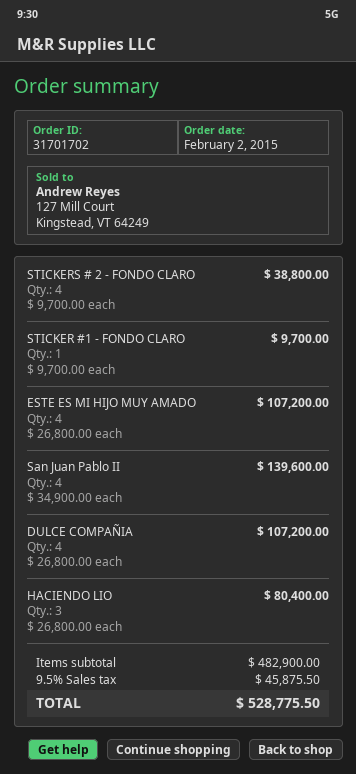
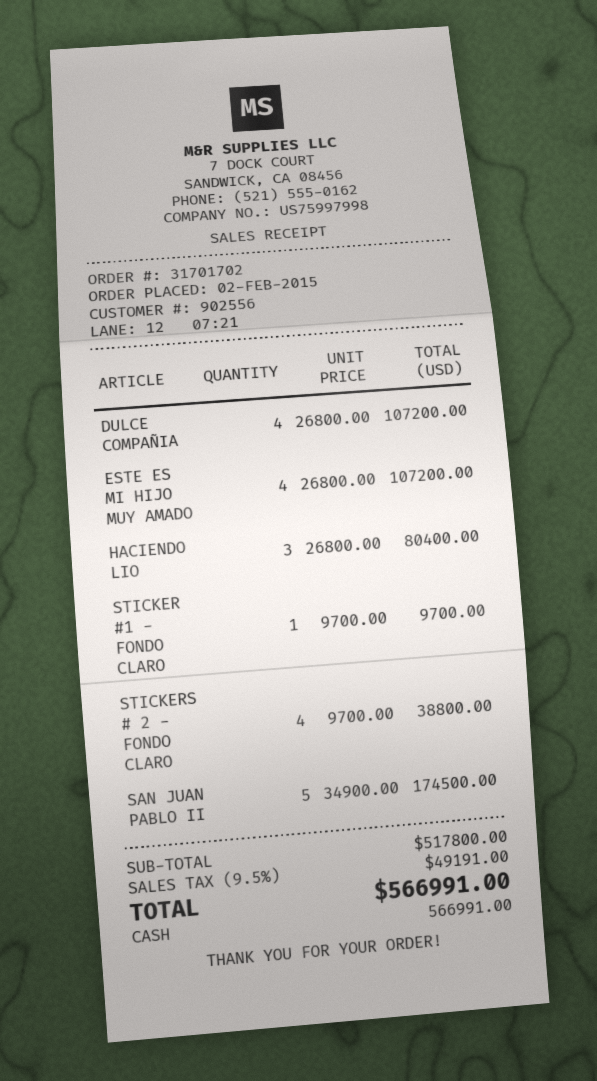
San Juan Pablo II: 4 x 34900.00 = 139600.00 -> 5 x 34900.00 = 174500.00
subtotal: 482900.00 -> 517800.00
tax: 9.5% = 45875.50 -> 9.5% = 49191.00
total: 528775.50 -> 566991.00

